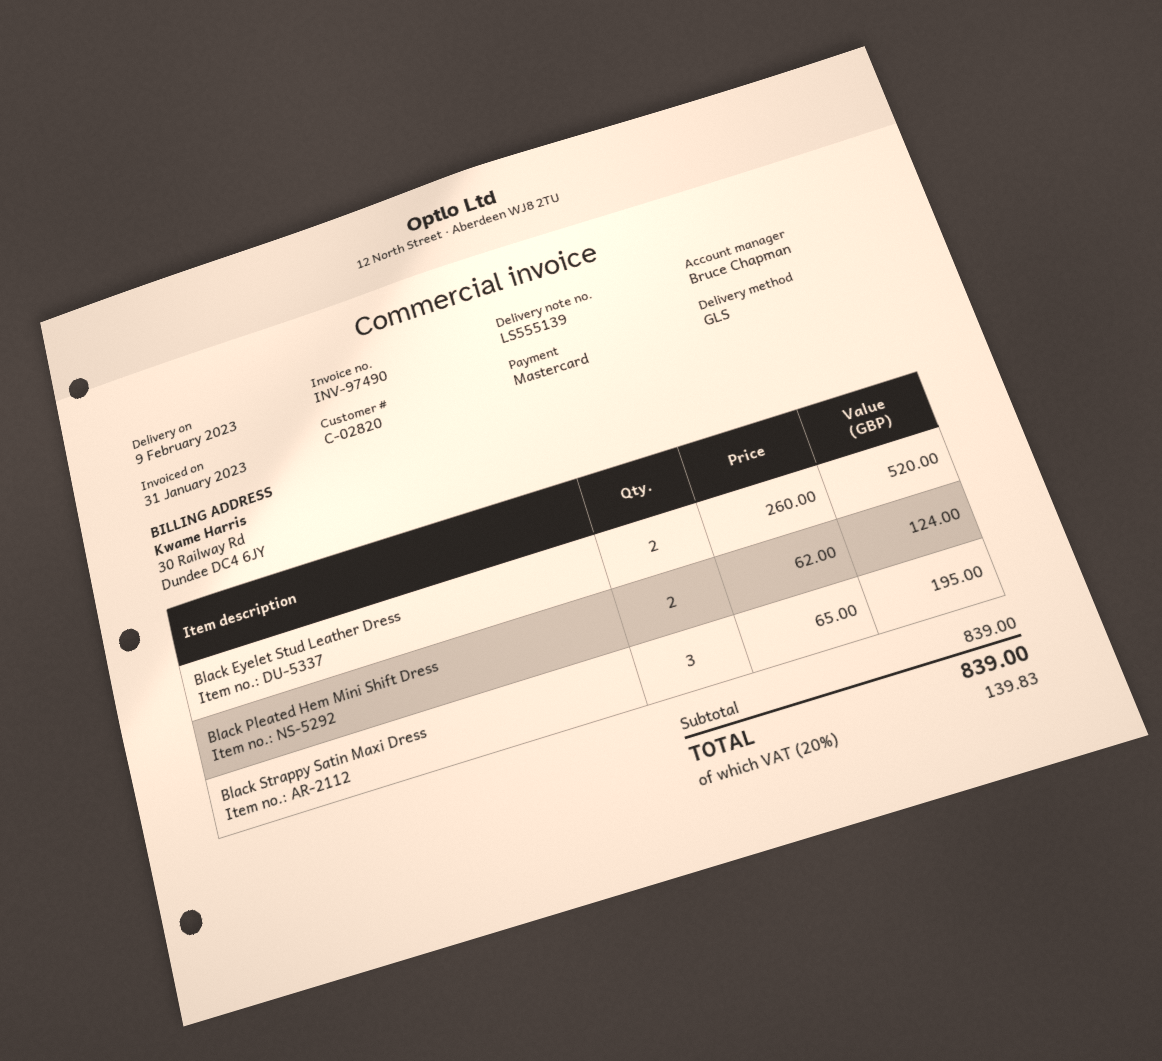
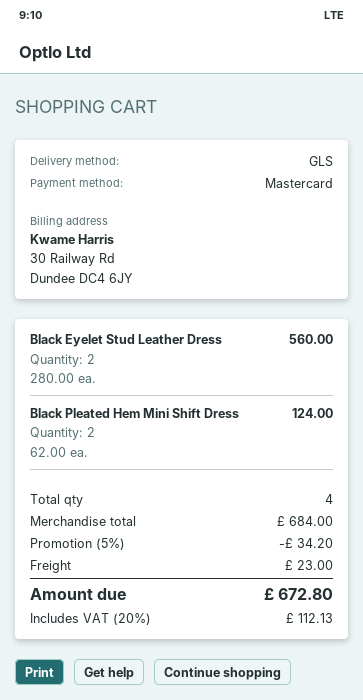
Black Eyelet Stud Leather Dress: 2 x 260.00 = 520.00 -> 2 x 280.00 = 560.00
Black Strappy Satin Maxi Dress: 3 x 65.00 = 195.00 -> none
subtotal: 839.00 -> 684.00
discount: none -> 5% = 34.20
shipping: none -> 23.00
tax: 20% = 139.83 -> 20% = 112.13
total: 839.00 -> 672.80

